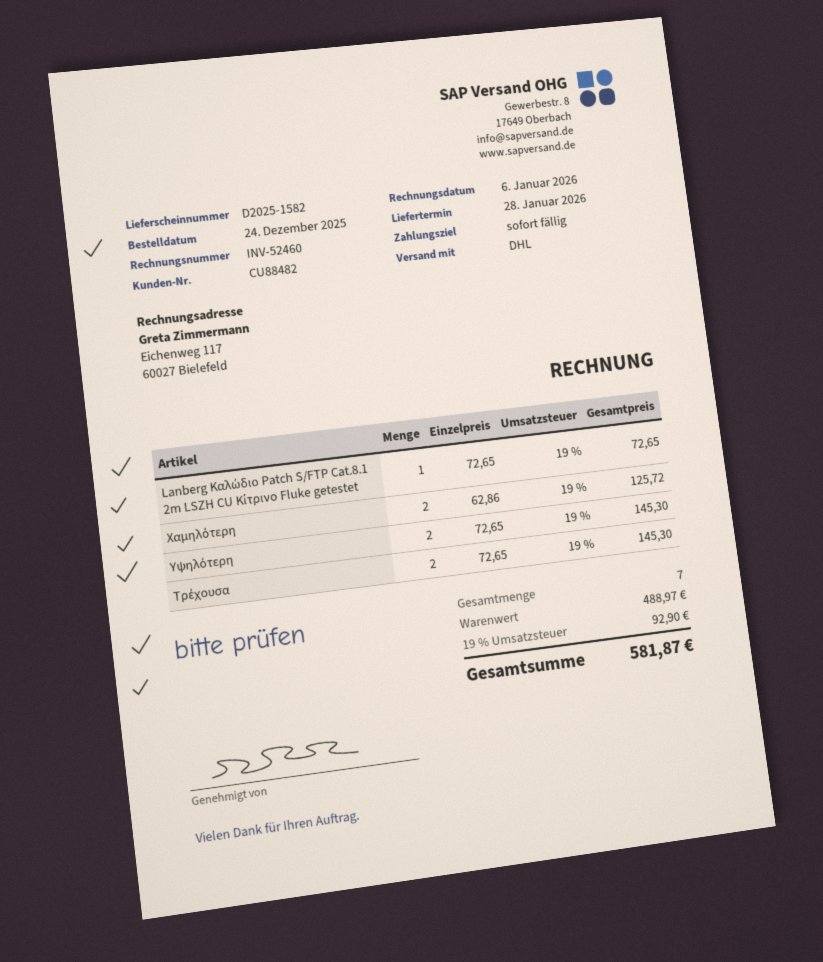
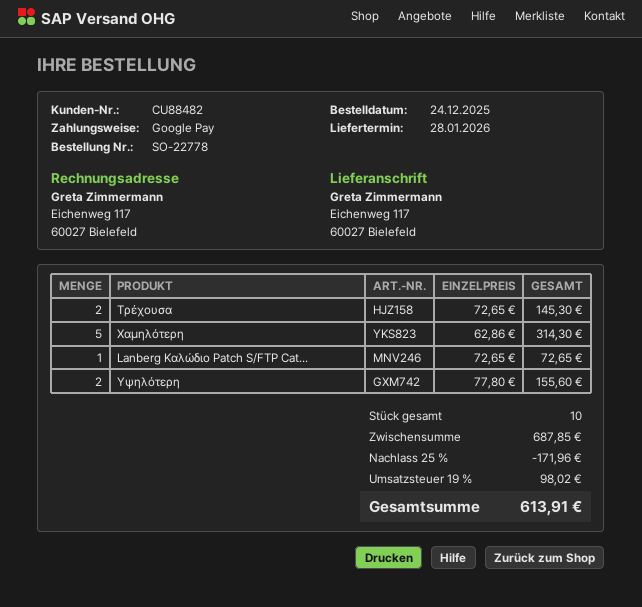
Χαμηλότερη: 2 x 62.86 = 125.72 -> 5 x 62.86 = 314.30
Υψηλότερη: 2 x 72.65 = 145.30 -> 2 x 77.80 = 155.60
total quantity: 7 -> 10
subtotal: 488.97 -> 687.85
discount: none -> 25% = 171.96
tax: 19% = 92.90 -> 19% = 98.02
total: 581.87 -> 613.91

